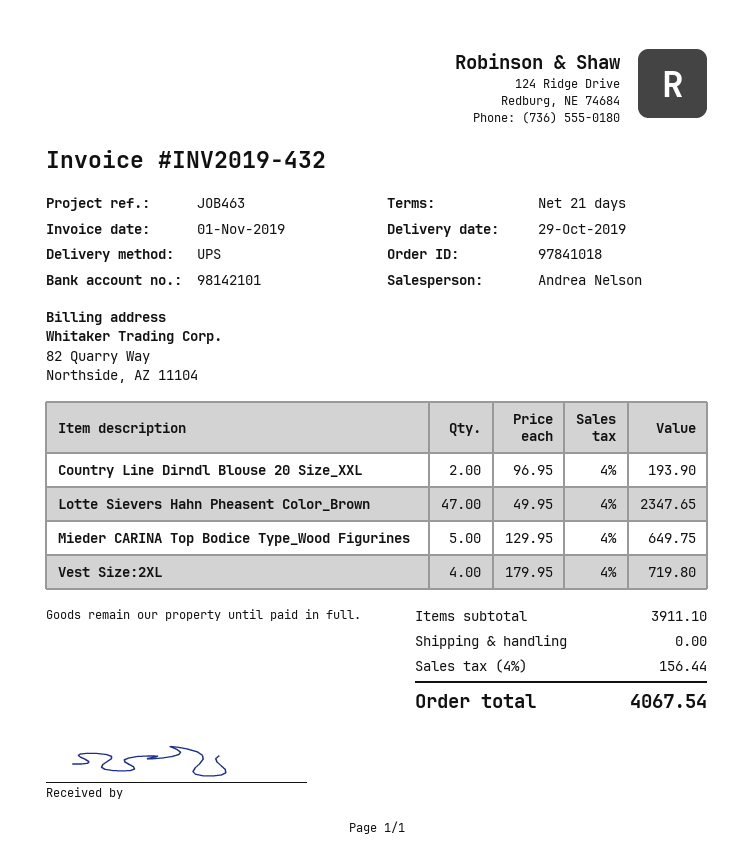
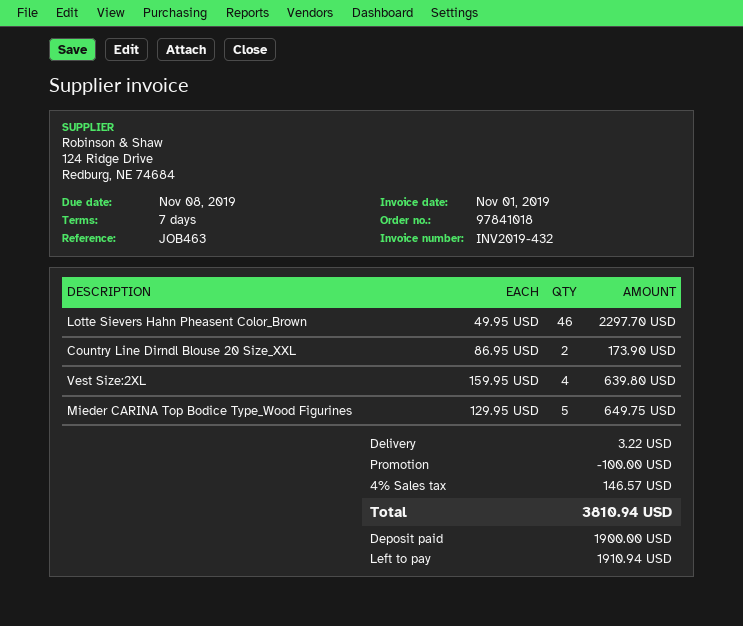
payment terms: 21 days -> 7 days
Country Line Dirndl Blouse 20 Size_XXL: 2 x 96.95 = 193.90 -> 2 x 86.95 = 173.90
Lotte Sievers Hahn Pheasent Color_Brown: 47 x 49.95 = 2347.65 -> 46 x 49.95 = 2297.70
Vest Size:2XL: 4 x 179.95 = 719.80 -> 4 x 159.95 = 639.80
discount: none -> 100.00
shipping: 0.00 -> 3.22
tax: 4% = 156.44 -> 4% = 146.57
total: 4067.54 -> 3810.94

